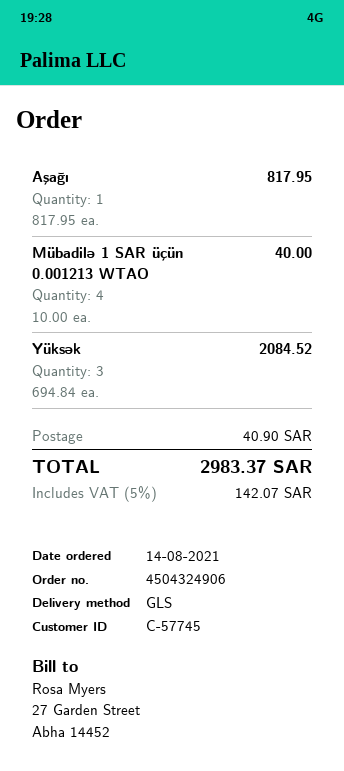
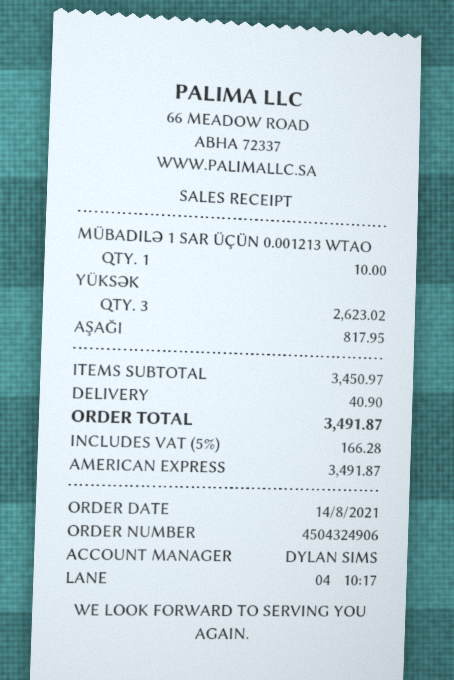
Mübadilə 1 SAR üçün 0.001213 WTAO: 4 for 40.00 -> 1 for 10.00
Yüksək: 3 for 2084.52 -> 3 for 2623.02
tax: 5% = 142.07 -> 5% = 166.28
total: 2983.37 -> 3491.87

